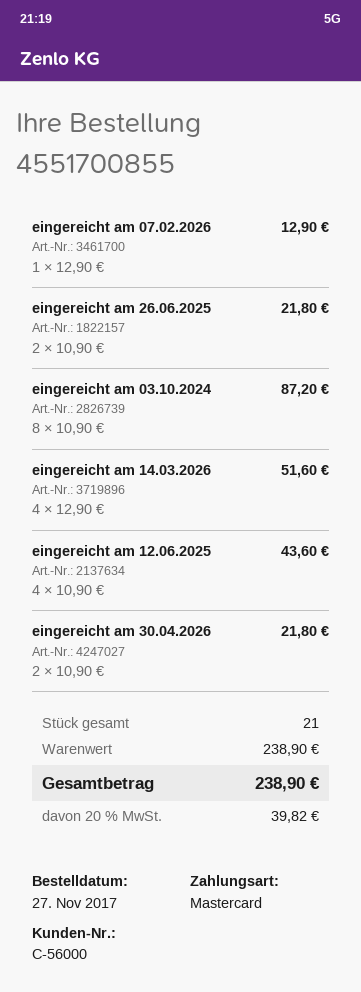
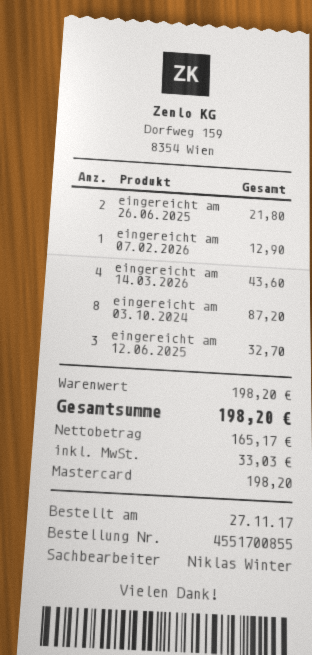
eingereicht am 14.03.2026: 4 for 51.60 -> 4 for 43.60
eingereicht am 12.06.2025: 4 for 43.60 -> 3 for 32.70
eingereicht am 30.04.2026: 2 for 21.80 -> none
subtotal: 238.90 -> 198.20
tax: 39.82 -> 33.03
total: 238.90 -> 198.20

